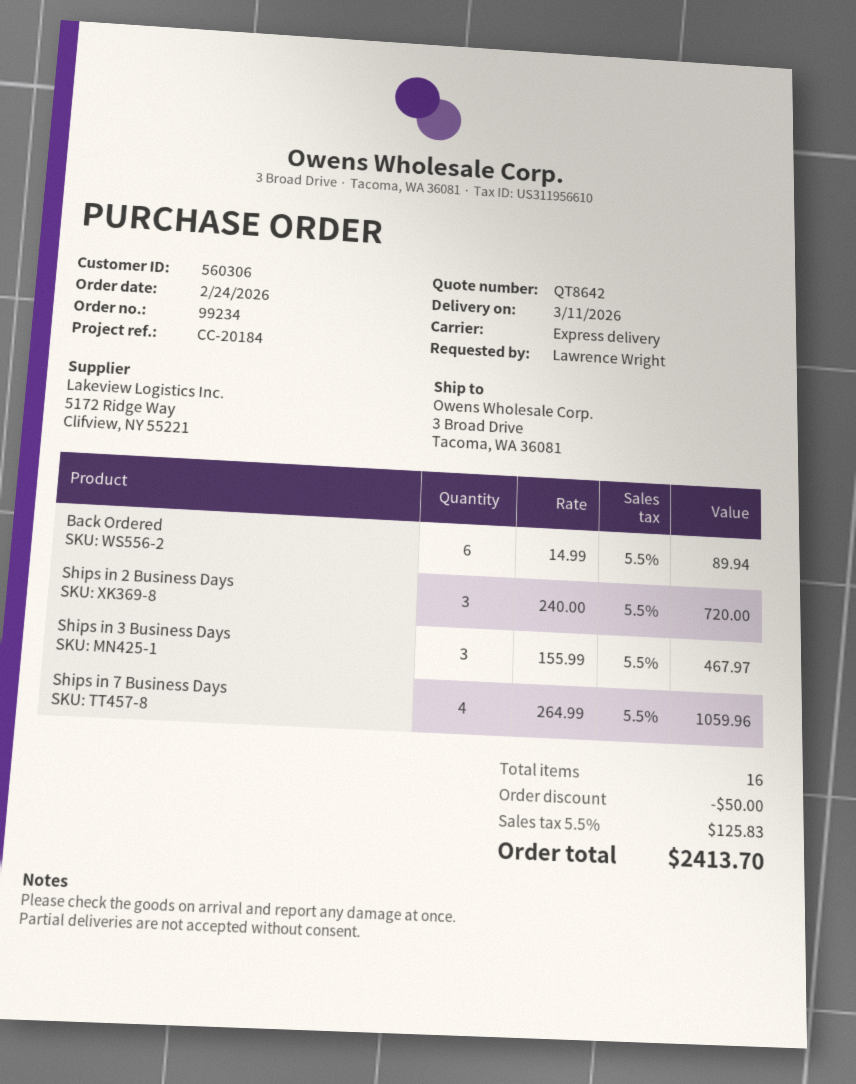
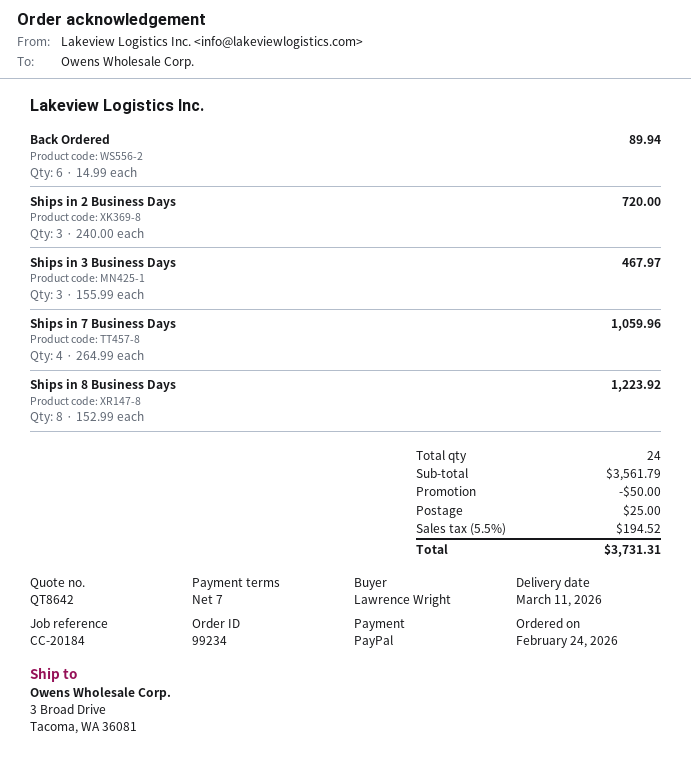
Ships in 8 Business Days: none -> 8 x 152.99 = 1223.92
total quantity: 16 -> 24
shipping: none -> 25.00
tax: 5.5% = 125.83 -> 5.5% = 194.52
total: 2413.70 -> 3731.31

